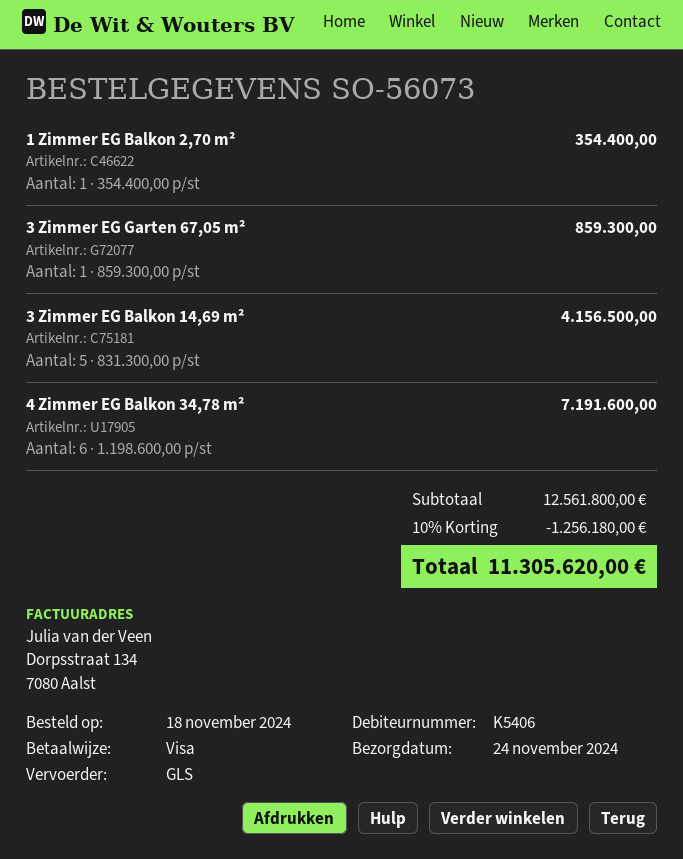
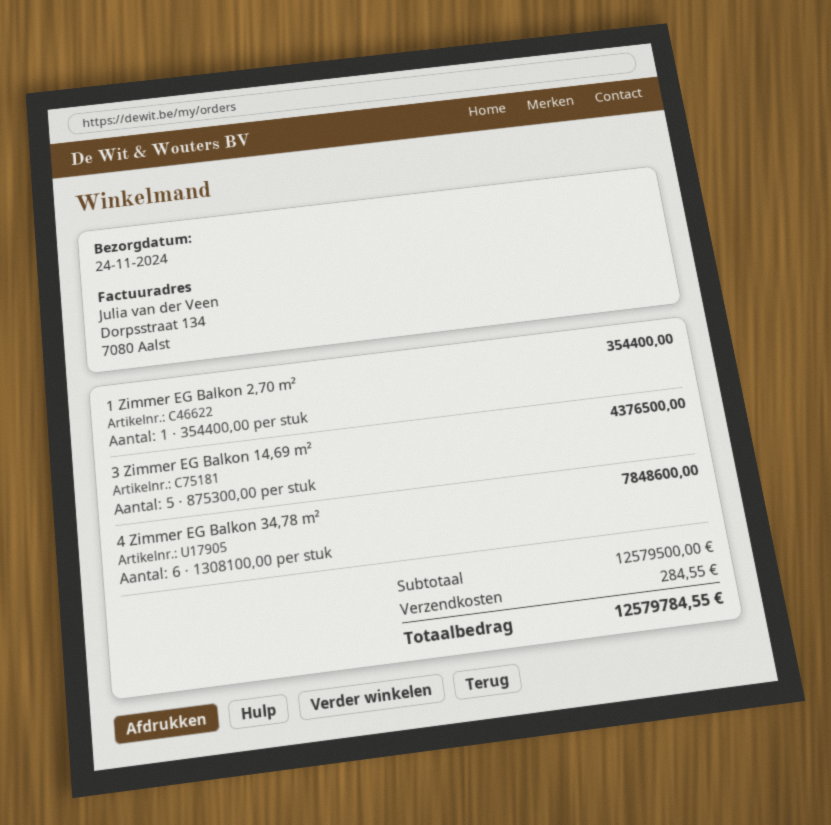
3 Zimmer EG Garten 67,05 m²: 1 x 859300.00 = 859300.00 -> none
3 Zimmer EG Balkon 14,69 m²: 5 x 831300.00 = 4156500.00 -> 5 x 875300.00 = 4376500.00
4 Zimmer EG Balkon 34,78 m²: 6 x 1198600.00 = 7191600.00 -> 6 x 1308100.00 = 7848600.00
subtotal: 12561800.00 -> 12579500.00
discount: 10% = 1256180.00 -> none
shipping: none -> 284.55
total: 11305620.00 -> 12579784.55

